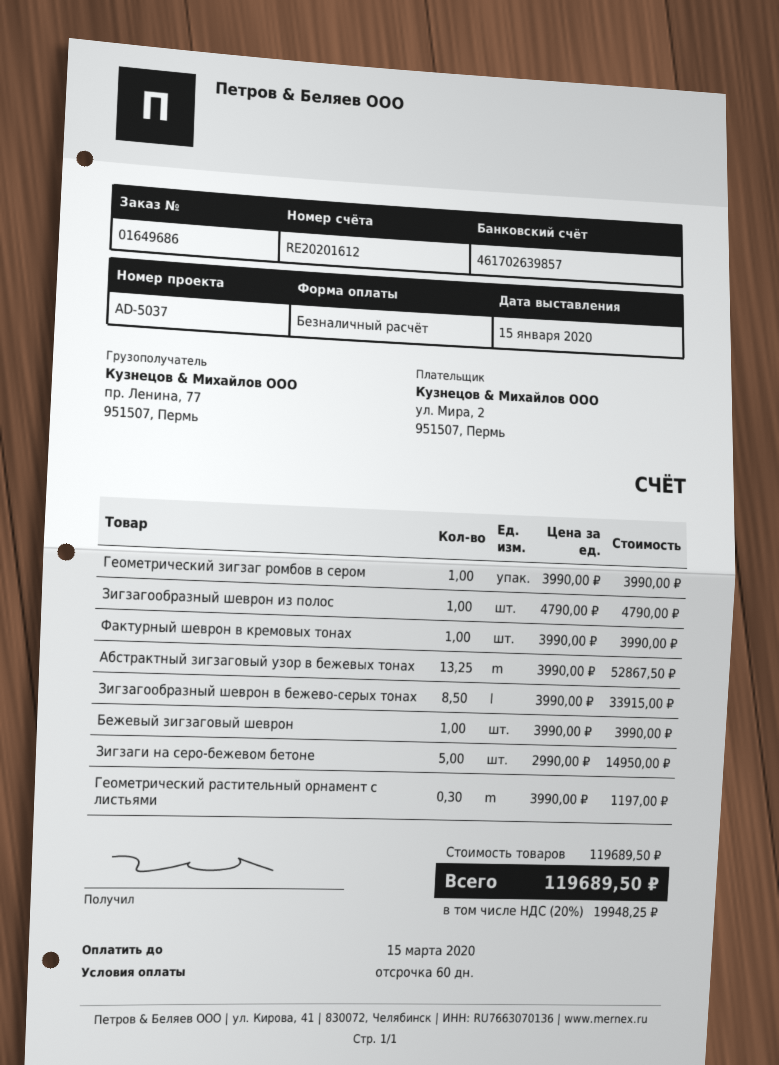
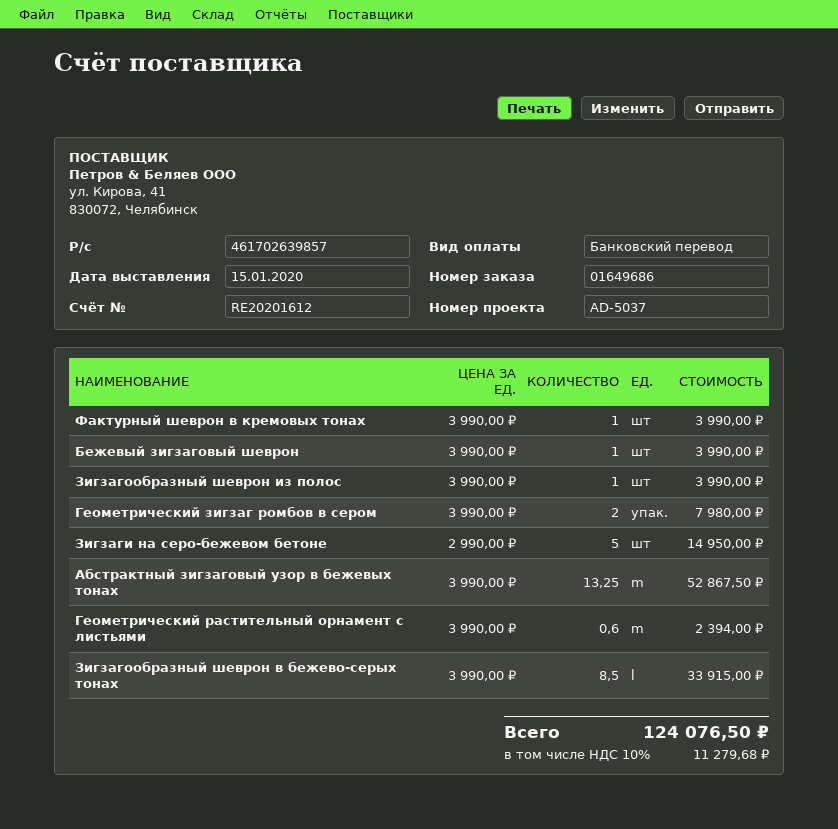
Геометрический зигзаг ромбов в сером: 1 x 3990.00 = 3990.00 -> 2 x 3990.00 = 7980.00
Зигзагообразный шеврон из полос: 1 x 4790.00 = 4790.00 -> 1 x 3990.00 = 3990.00
Геометрический растительный орнамент с листьями: 0.3 x 3990.00 = 1197.00 -> 0.6 x 3990.00 = 2394.00
tax: 20% = 19948.25 -> 10% = 11279.68
total: 119689.50 -> 124076.50

